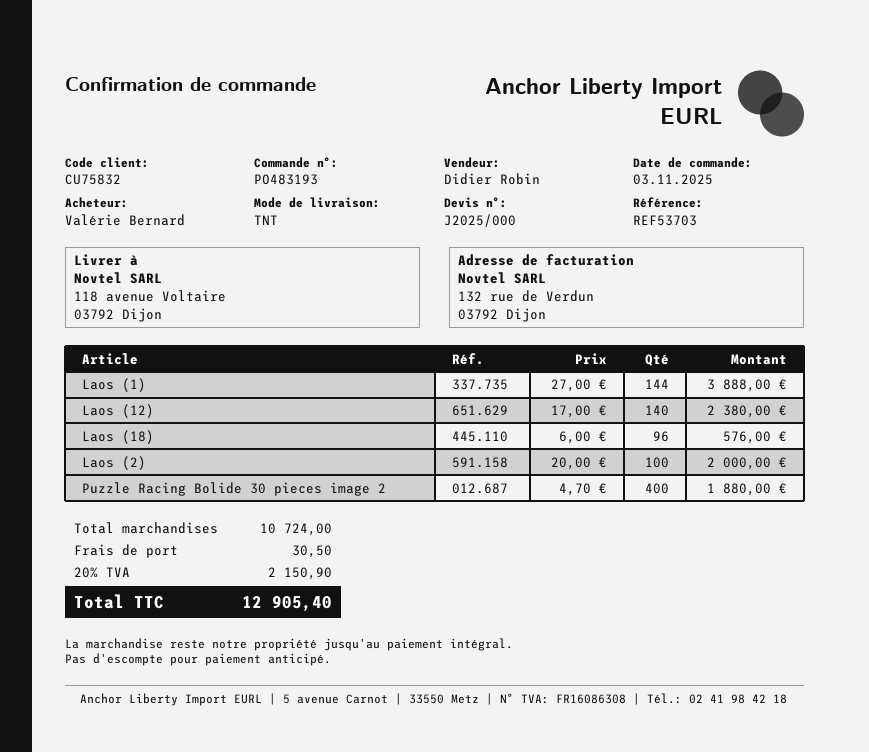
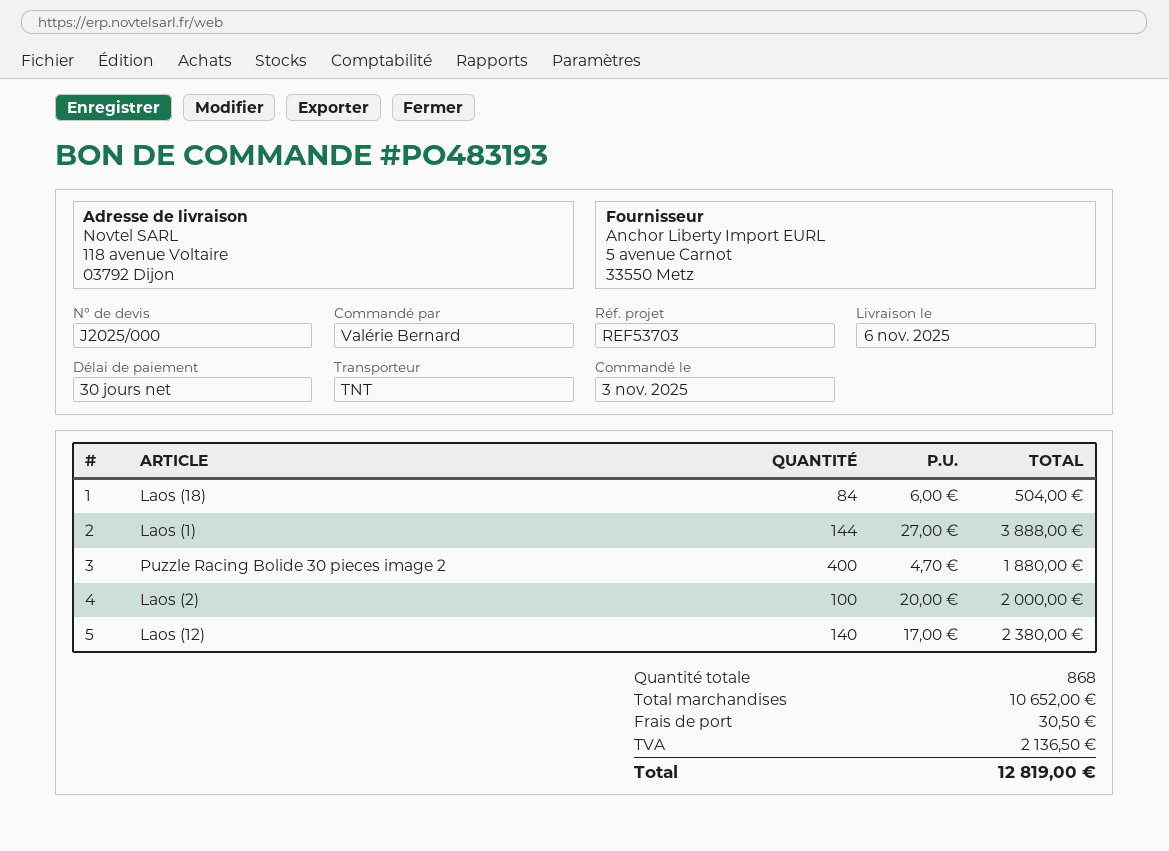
Laos (18): 96 x 6.00 = 576.00 -> 84 x 6.00 = 504.00
subtotal: 10724.00 -> 10652.00
tax: 2150.90 -> 2136.50
total: 12905.40 -> 12819.00

